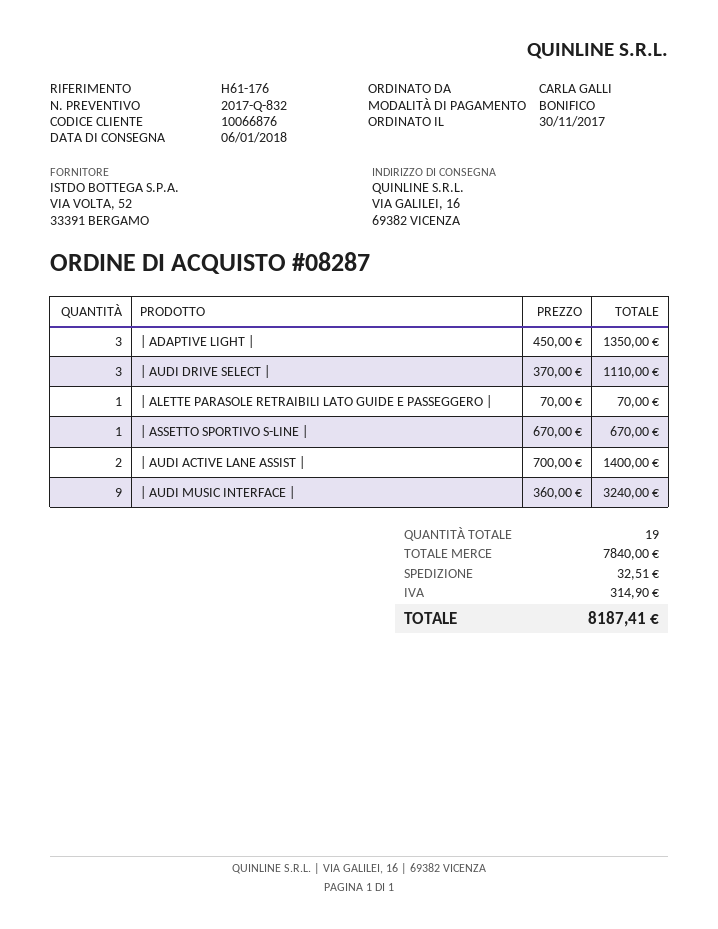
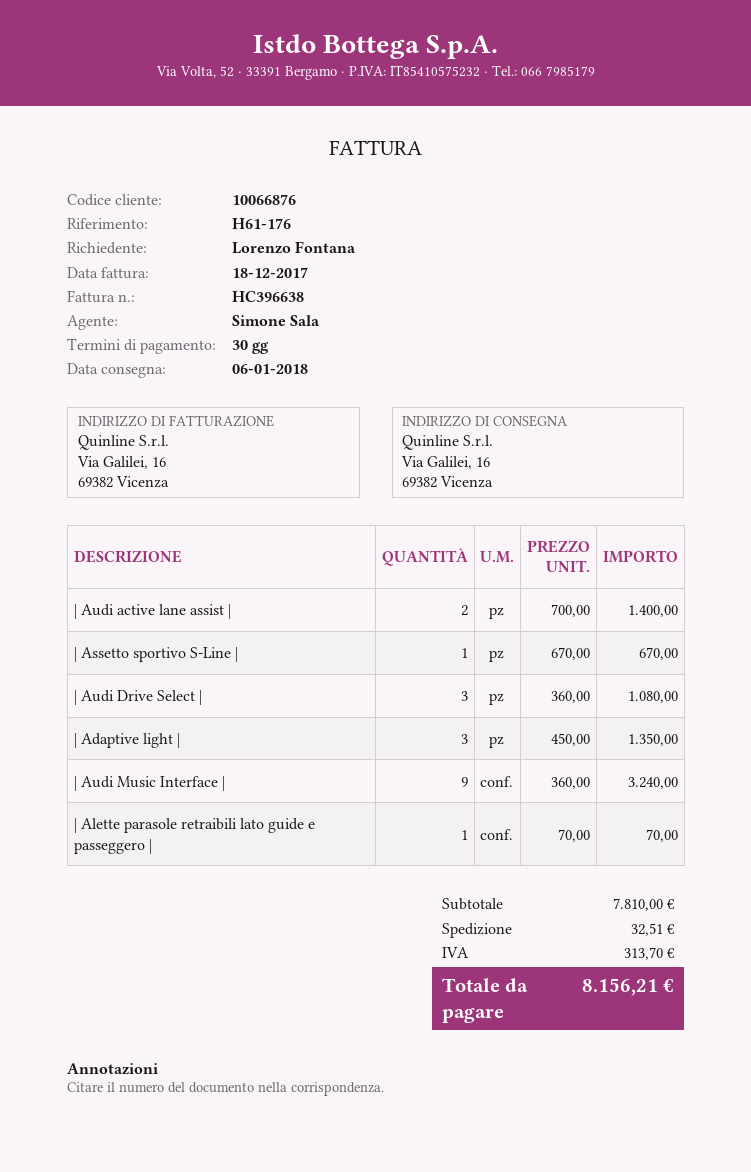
ordered by: CARLA GALLI -> Lorenzo Fontana
| AUDI DRIVE SELECT |: 3 x 370.00 = 1110.00 -> 3 x 360.00 = 1080.00
subtotal: 7840.00 -> 7810.00
tax: 314.90 -> 313.70
total: 8187.41 -> 8156.21

